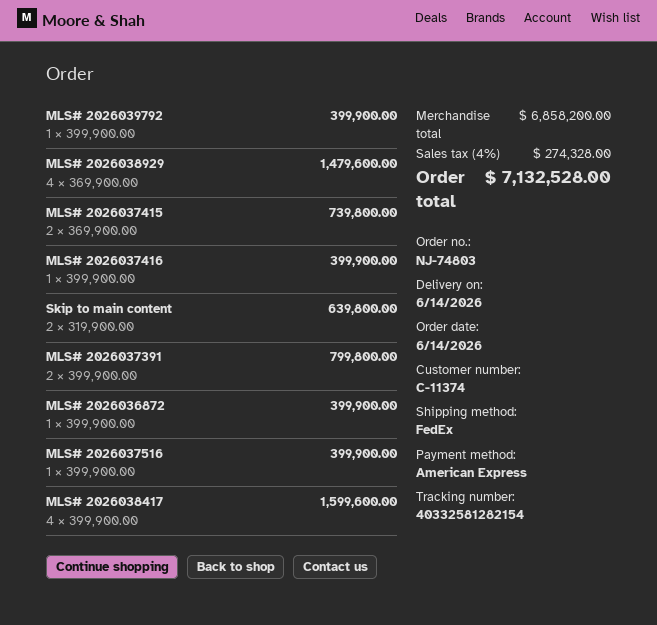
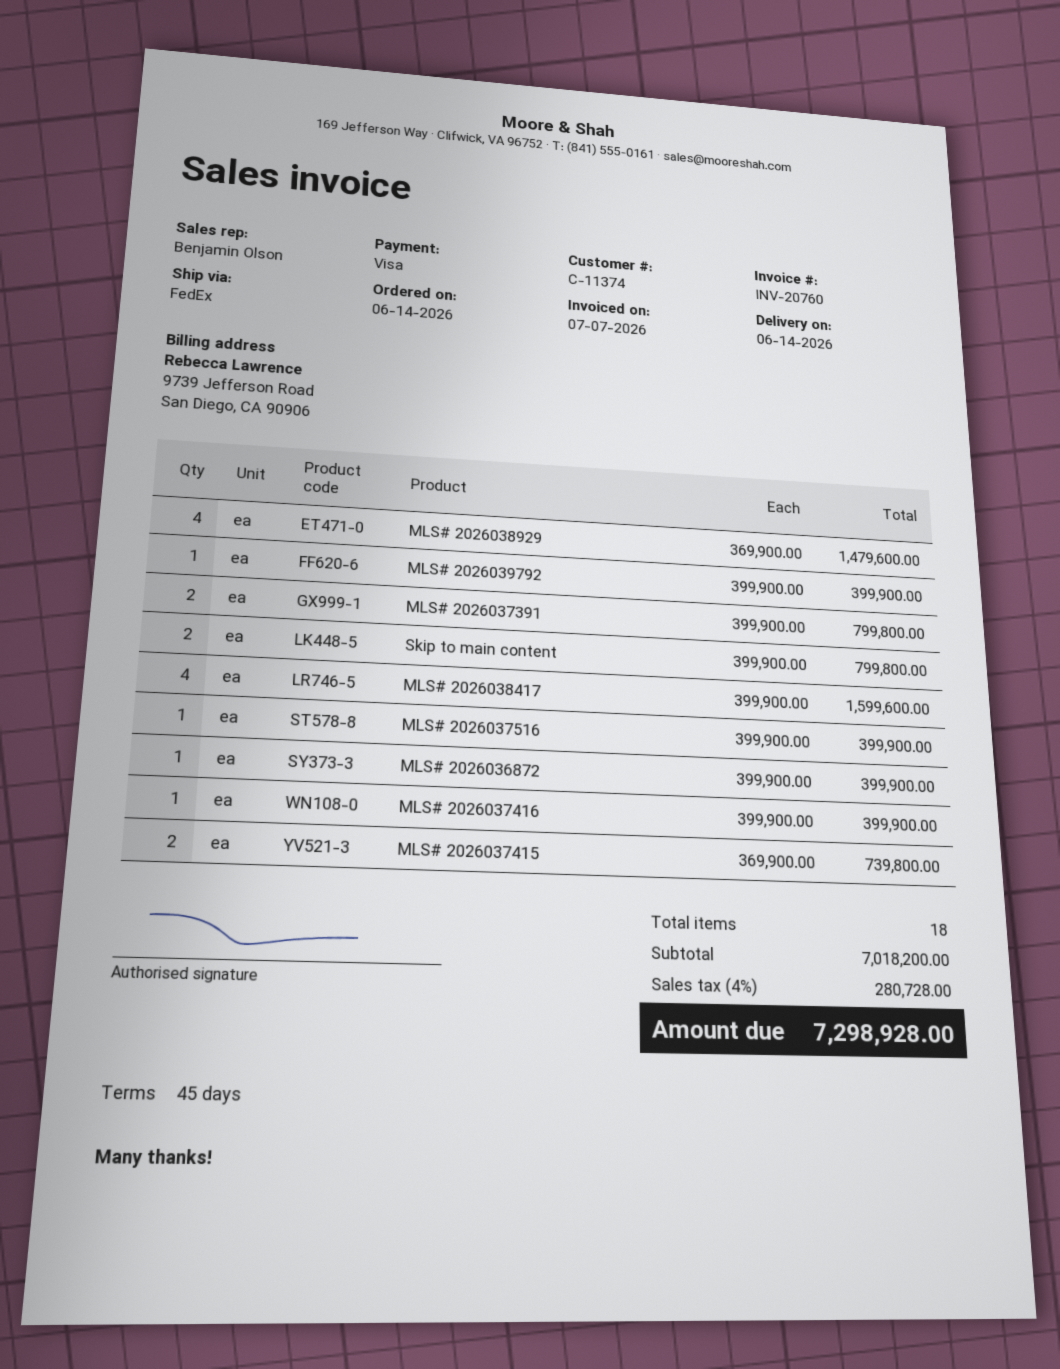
payment method: American Express -> Visa
Skip to main content: 2 x 319900.00 = 639800.00 -> 2 x 399900.00 = 799800.00
subtotal: 6858200.00 -> 7018200.00
tax: 4% = 274328.00 -> 4% = 280728.00
total: 7132528.00 -> 7298928.00

